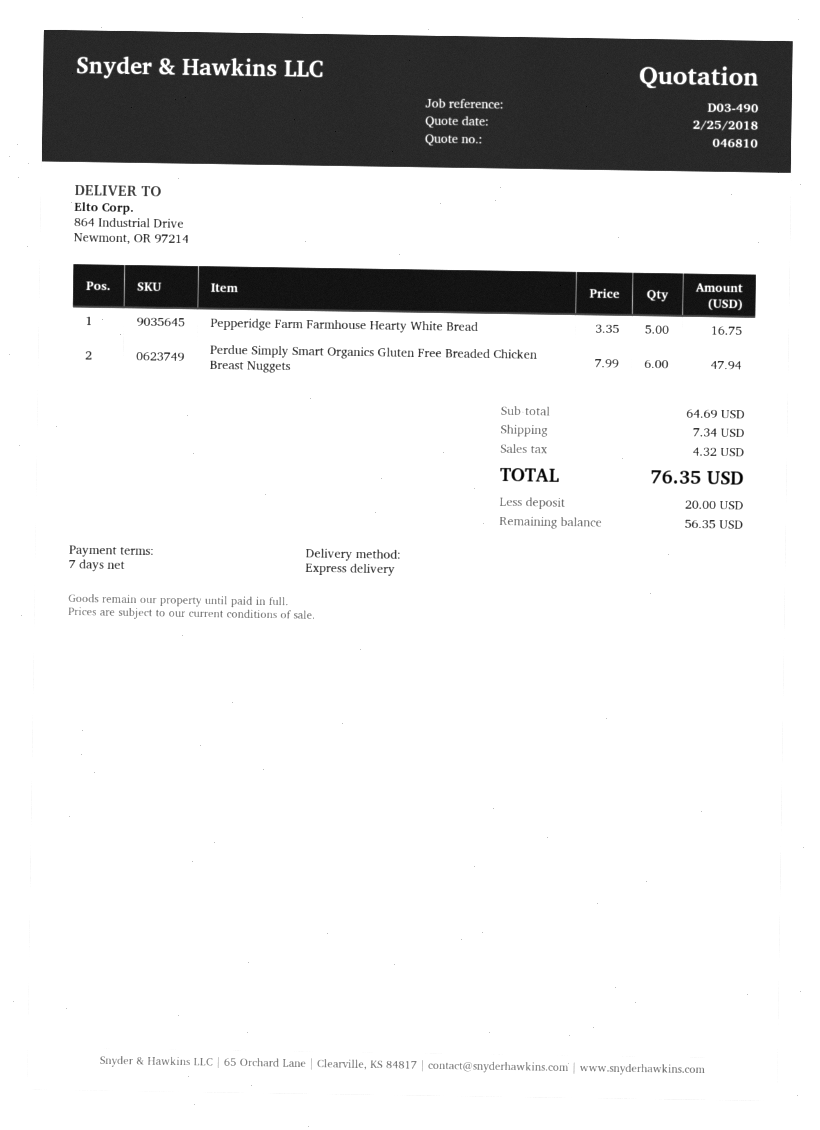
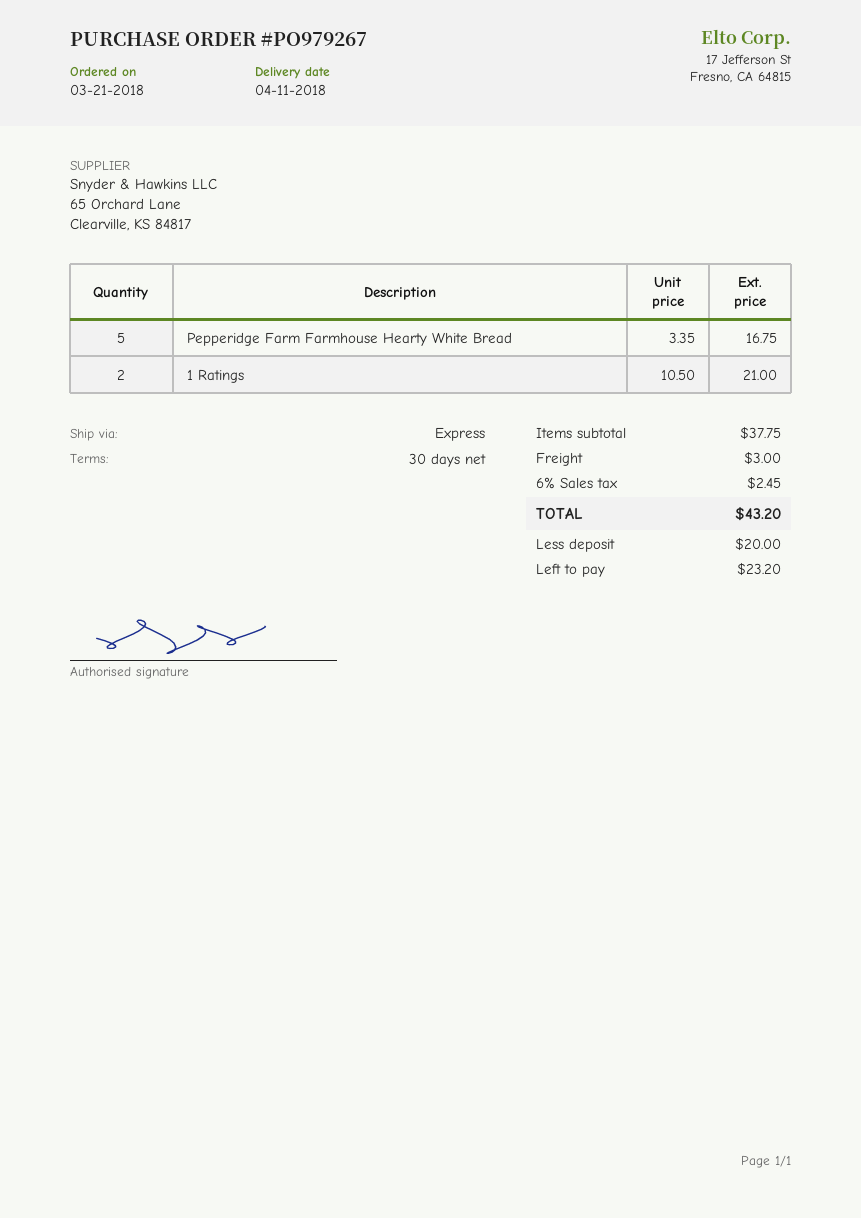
payment terms: 7 days -> 30 days
Perdue Simply Smart Organics Gluten Free Breaded Chicken Breast Nuggets: 6 x 7.99 = 47.94 -> none
1 Ratings: none -> 2 x 10.50 = 21.00
subtotal: 64.69 -> 37.75
shipping: 7.34 -> 3.00
tax: 4.32 -> 2.45
total: 76.35 -> 43.20
balance: 56.35 -> 23.20

